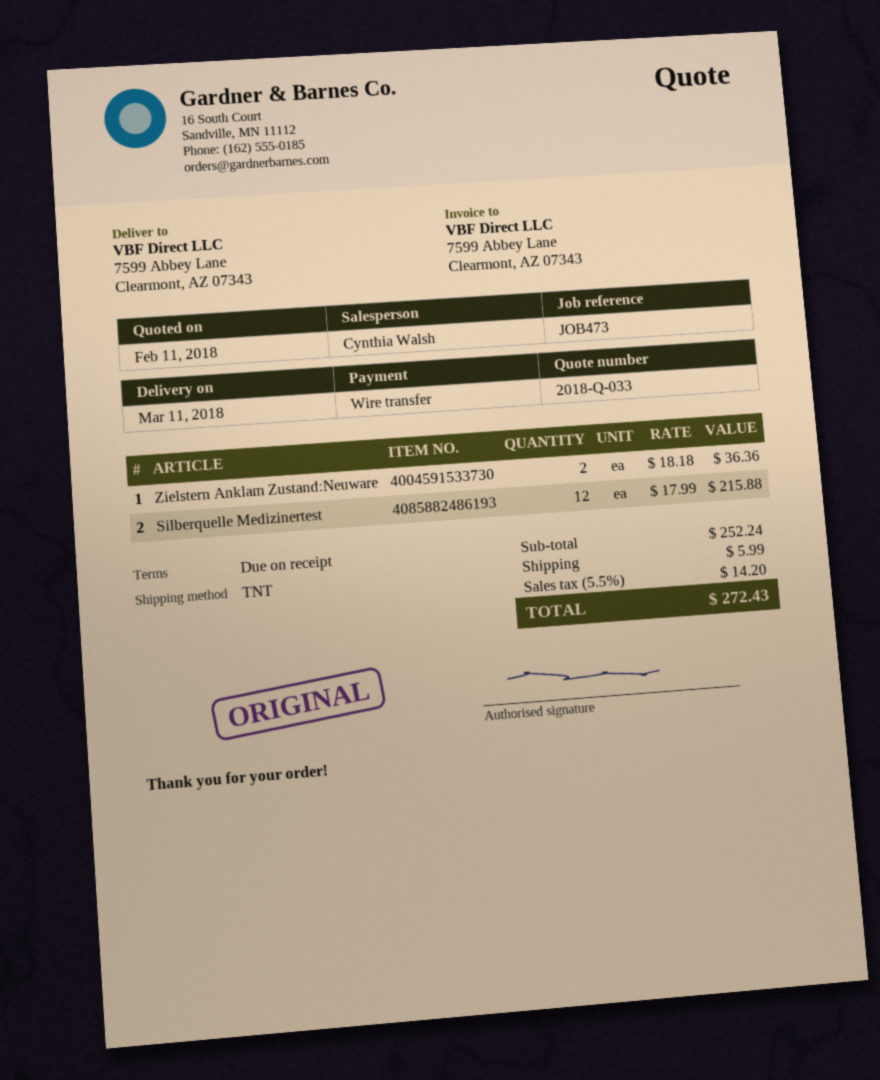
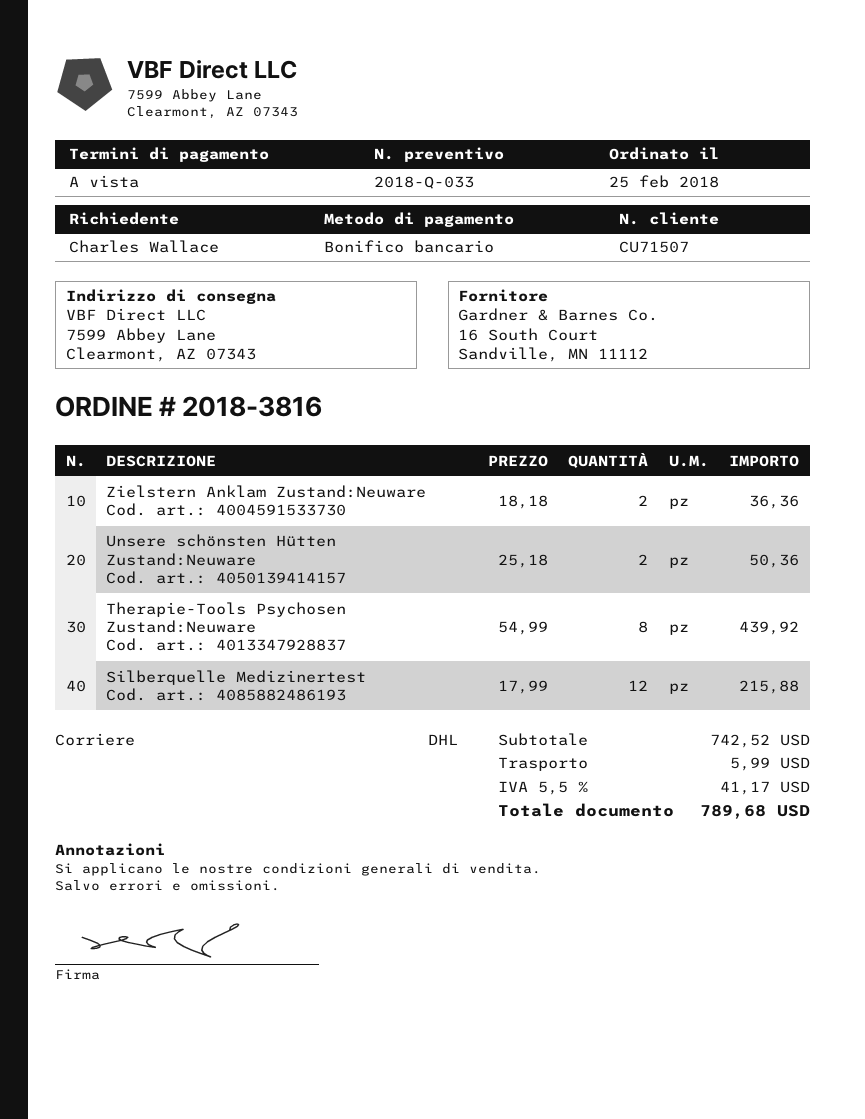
shipping method: TNT -> DHL
Unsere schönsten Hütten Zustand:Neuware: none -> 2 x 25.18 = 50.36
Therapie-Tools Psychosen Zustand:Neuware: none -> 8 x 54.99 = 439.92
subtotal: 252.24 -> 742.52
tax: 5.5% = 14.20 -> 5.5% = 41.17
total: 272.43 -> 789.68

